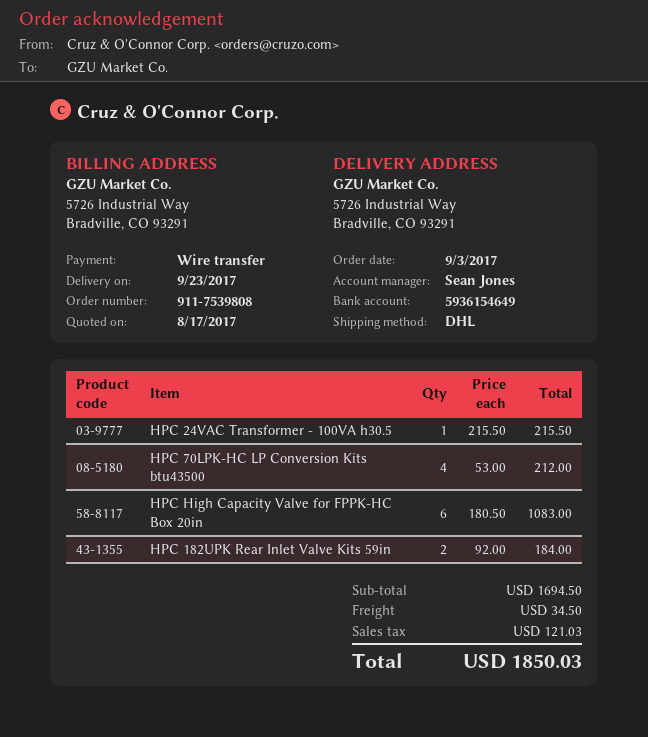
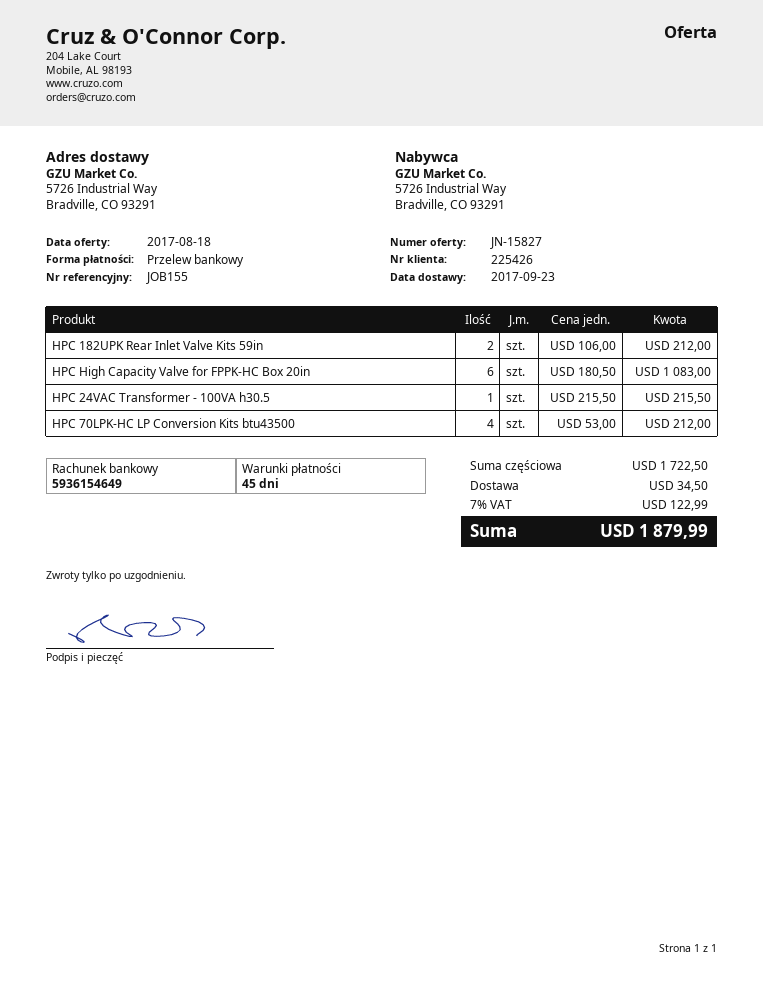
quote date: 2017-08-17 -> 2017-08-18
HPC 182UPK Rear Inlet Valve Kits 59in: 2 x 92.00 = 184.00 -> 2 x 106.00 = 212.00
subtotal: 1694.50 -> 1722.50
tax: 121.03 -> 122.99
total: 1850.03 -> 1879.99

